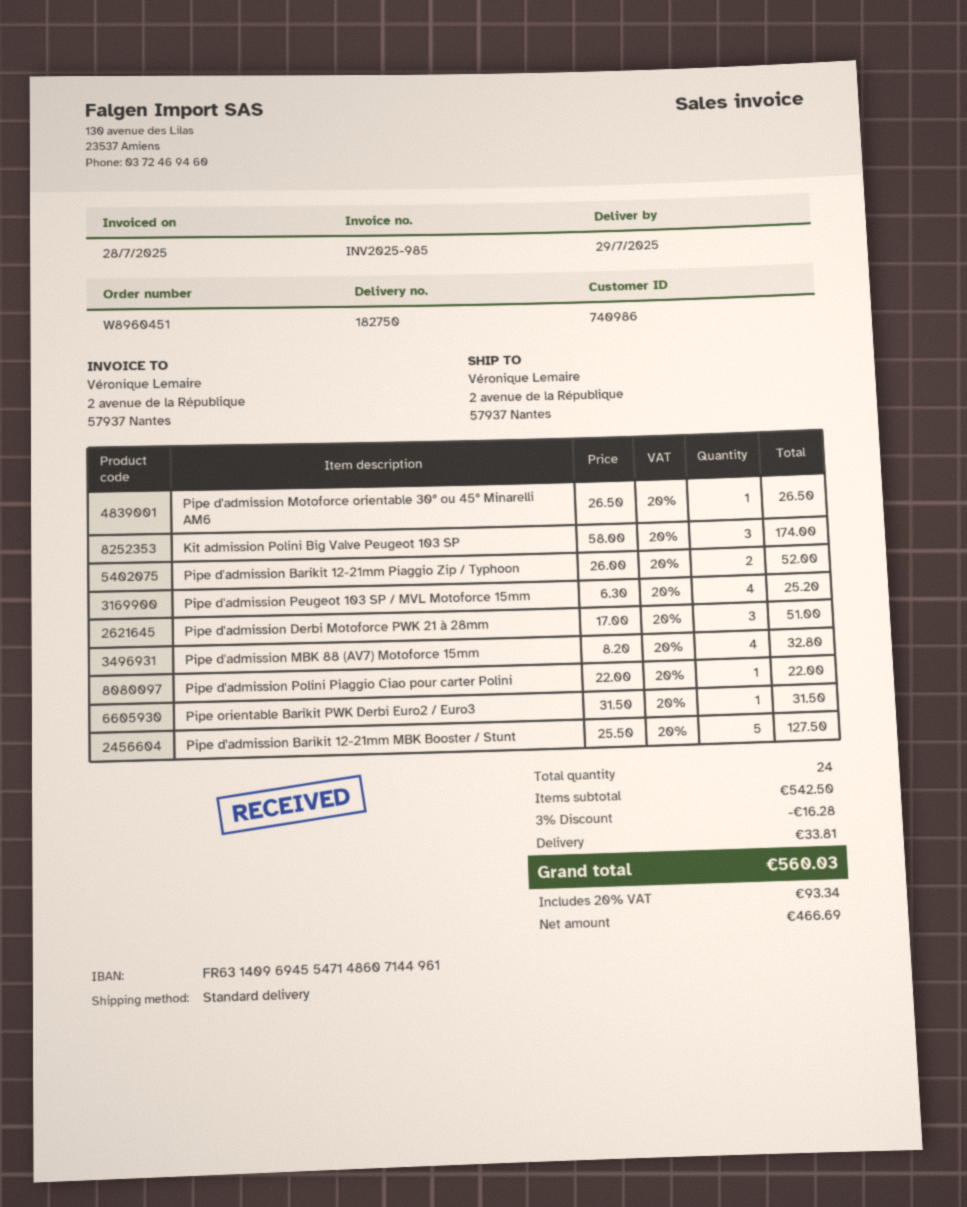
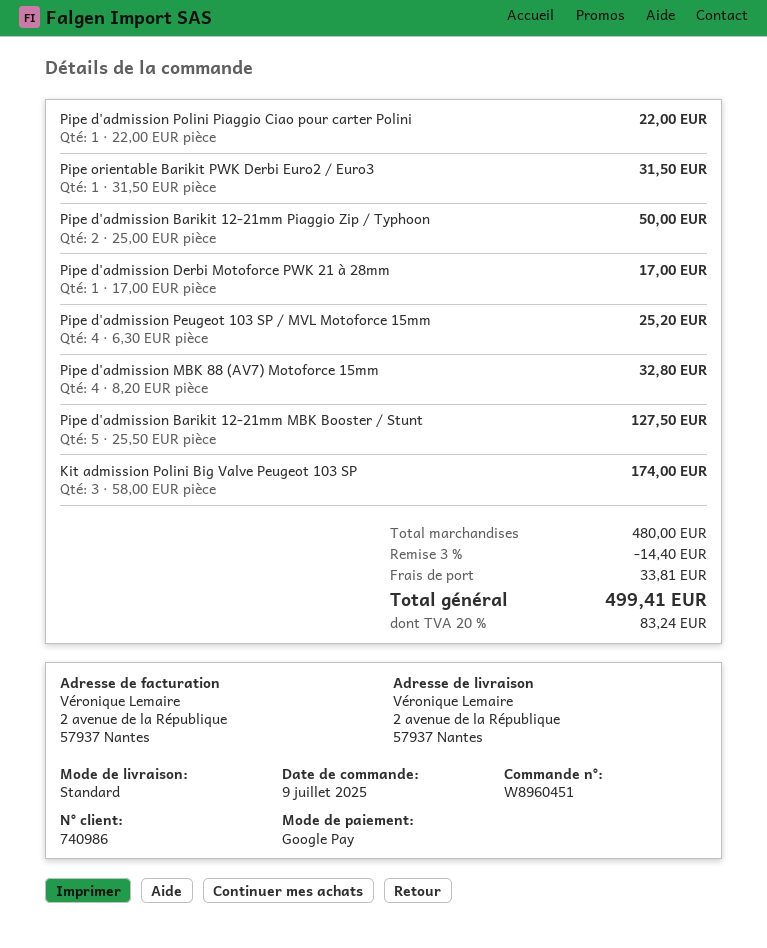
Pipe d'admission Motoforce orientable 30° ou 45° Minarelli AM6: 1 x 26.50 = 26.50 -> none
Pipe d'admission Barikit 12-21mm Piaggio Zip / Typhoon: 2 x 26.00 = 52.00 -> 2 x 25.00 = 50.00
Pipe d'admission Derbi Motoforce PWK 21 à 28mm: 3 x 17.00 = 51.00 -> 1 x 17.00 = 17.00
subtotal: 542.50 -> 480.00
discount: 3% = 16.28 -> 3% = 14.40
tax: 20% = 93.34 -> 20% = 83.24
total: 560.03 -> 499.41

